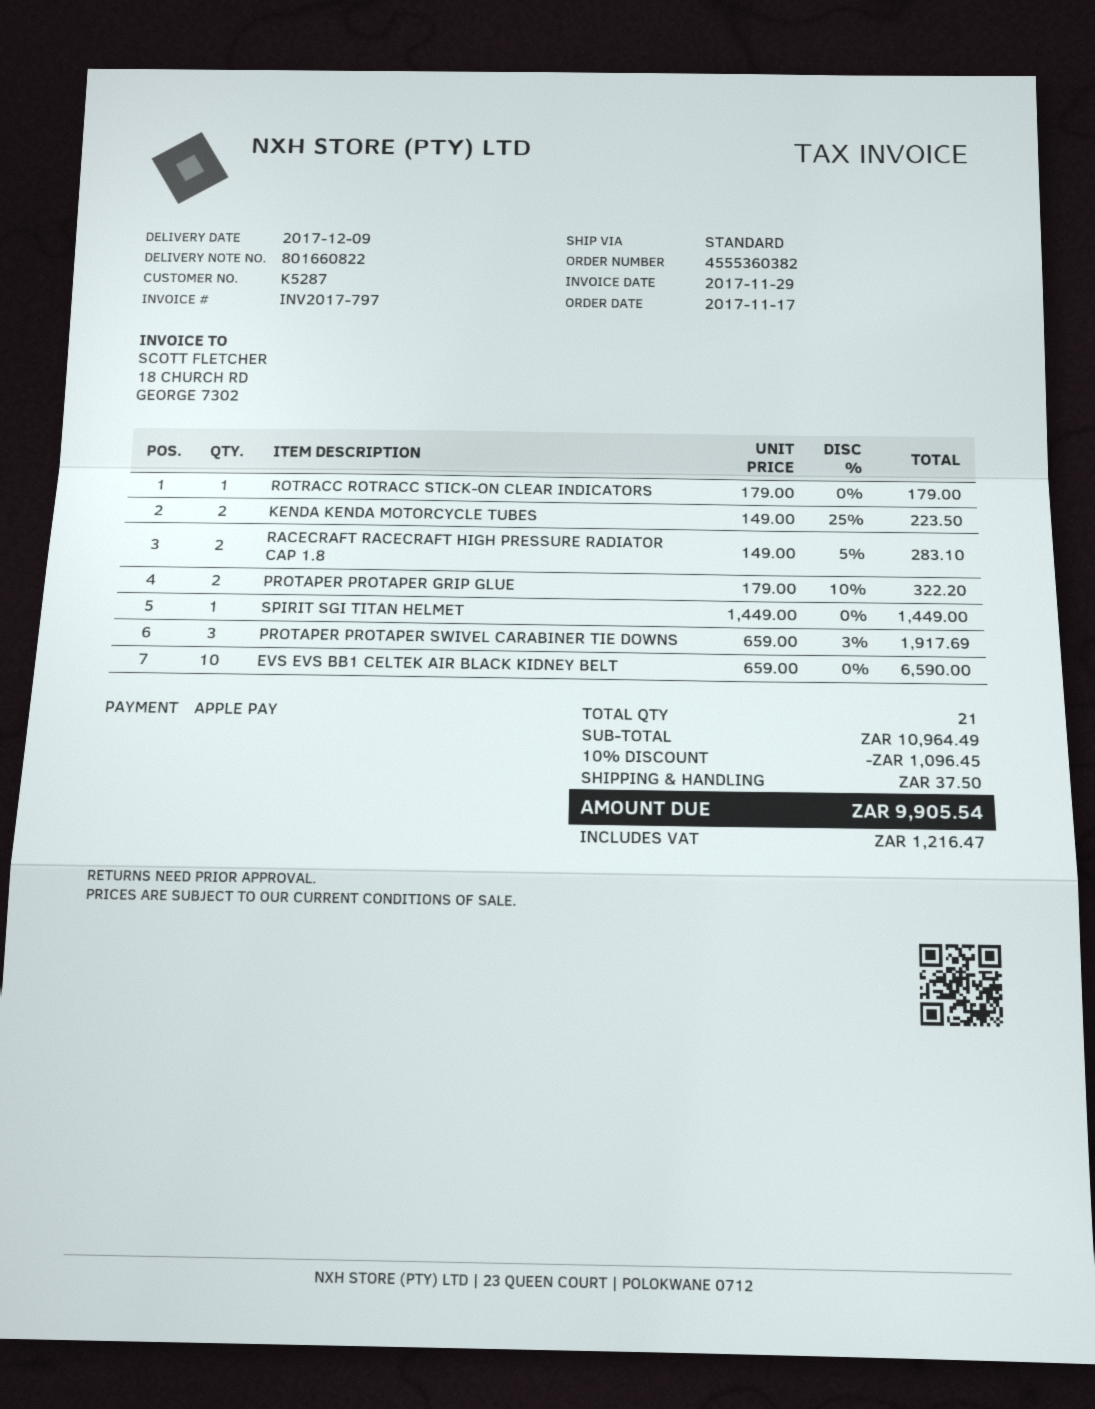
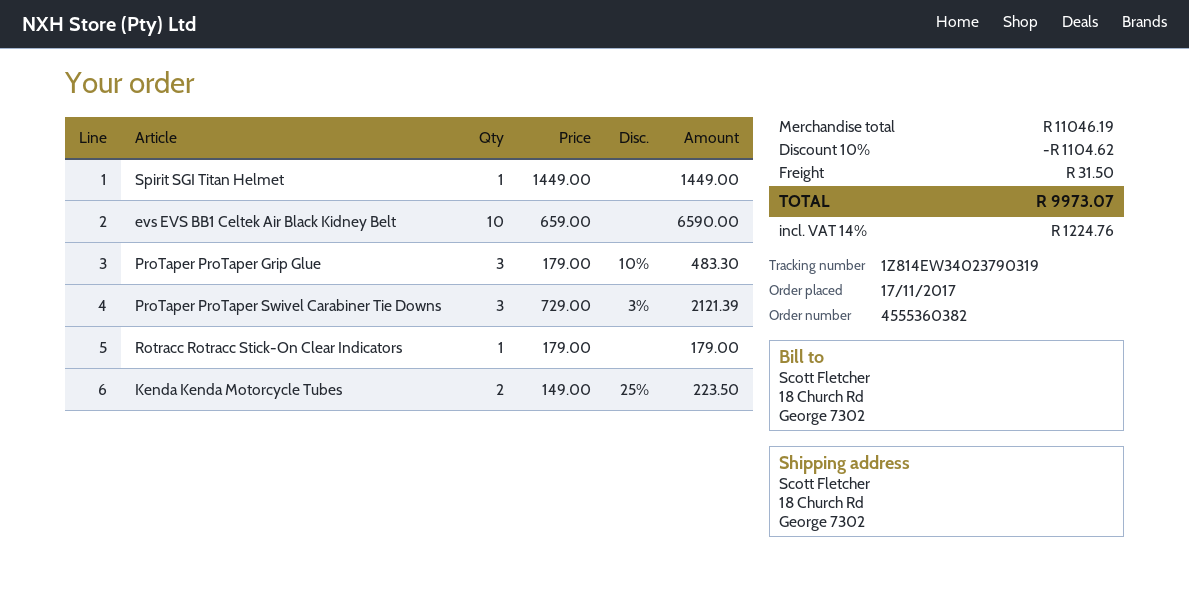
RACECRAFT RACECRAFT HIGH PRESSURE RADIATOR CAP 1.8: 2 x 149.00 - 5% = 283.10 -> none
PROTAPER PROTAPER GRIP GLUE: 2 x 179.00 - 10% = 322.20 -> 3 x 179.00 - 10% = 483.30
PROTAPER PROTAPER SWIVEL CARABINER TIE DOWNS: 3 x 659.00 - 3% = 1917.69 -> 3 x 729.00 - 3% = 2121.39
subtotal: 10964.49 -> 11046.19
discount: 10% = 1096.45 -> 10% = 1104.62
shipping: 37.50 -> 31.50
tax: 1216.47 -> 1224.76
total: 9905.54 -> 9973.07

